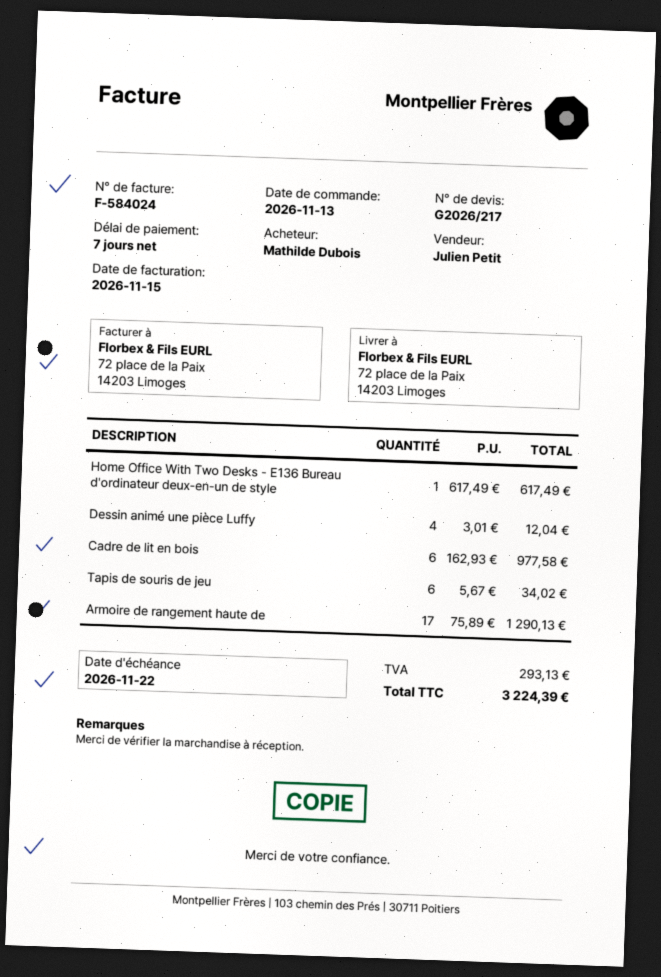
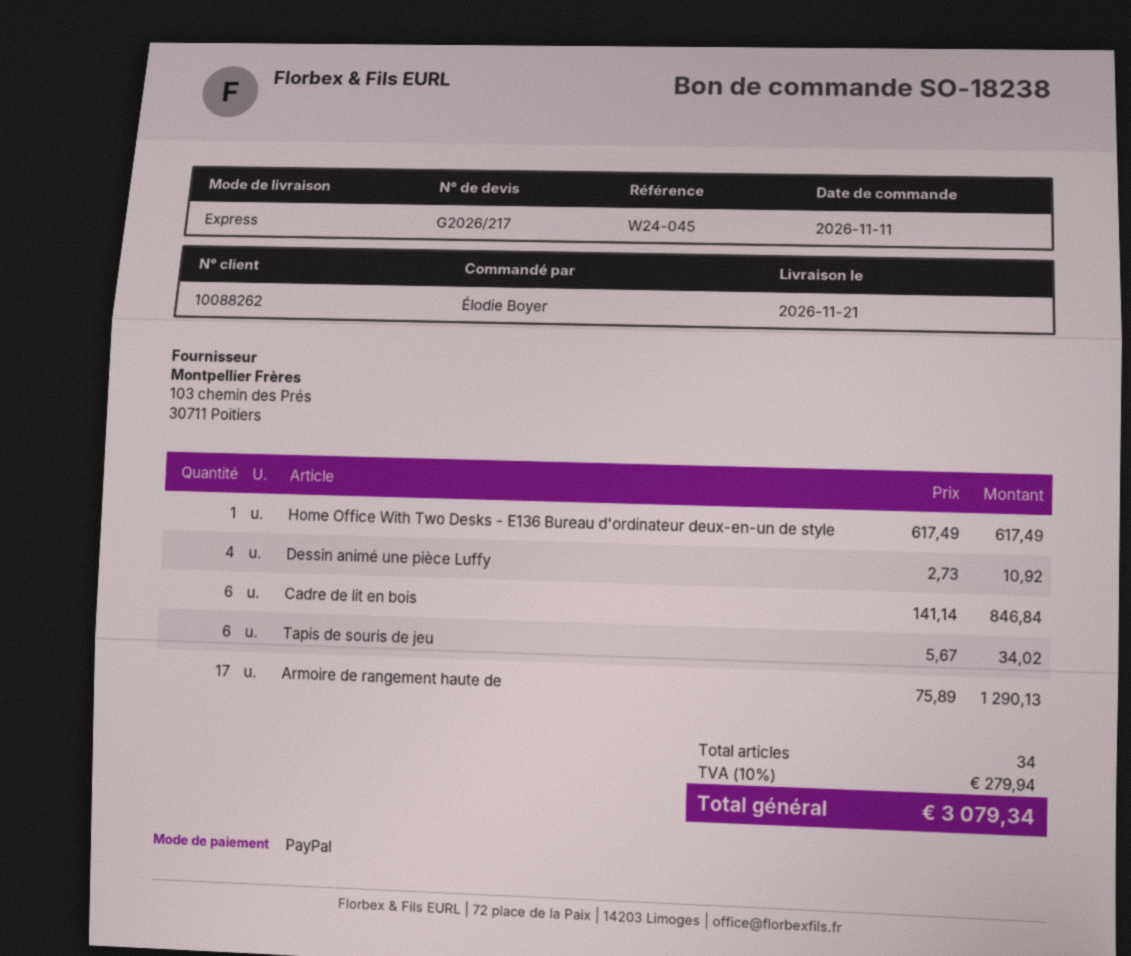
order date: 2026-11-13 -> 2026-11-11
ordered by: Mathilde Dubois -> Élodie Boyer
Dessin animé une pièce Luffy: 4 x 3.01 = 12.04 -> 4 x 2.73 = 10.92
Cadre de lit en bois: 6 x 162.93 = 977.58 -> 6 x 141.14 = 846.84
tax: 293.13 -> 279.94
total: 3224.39 -> 3079.34

